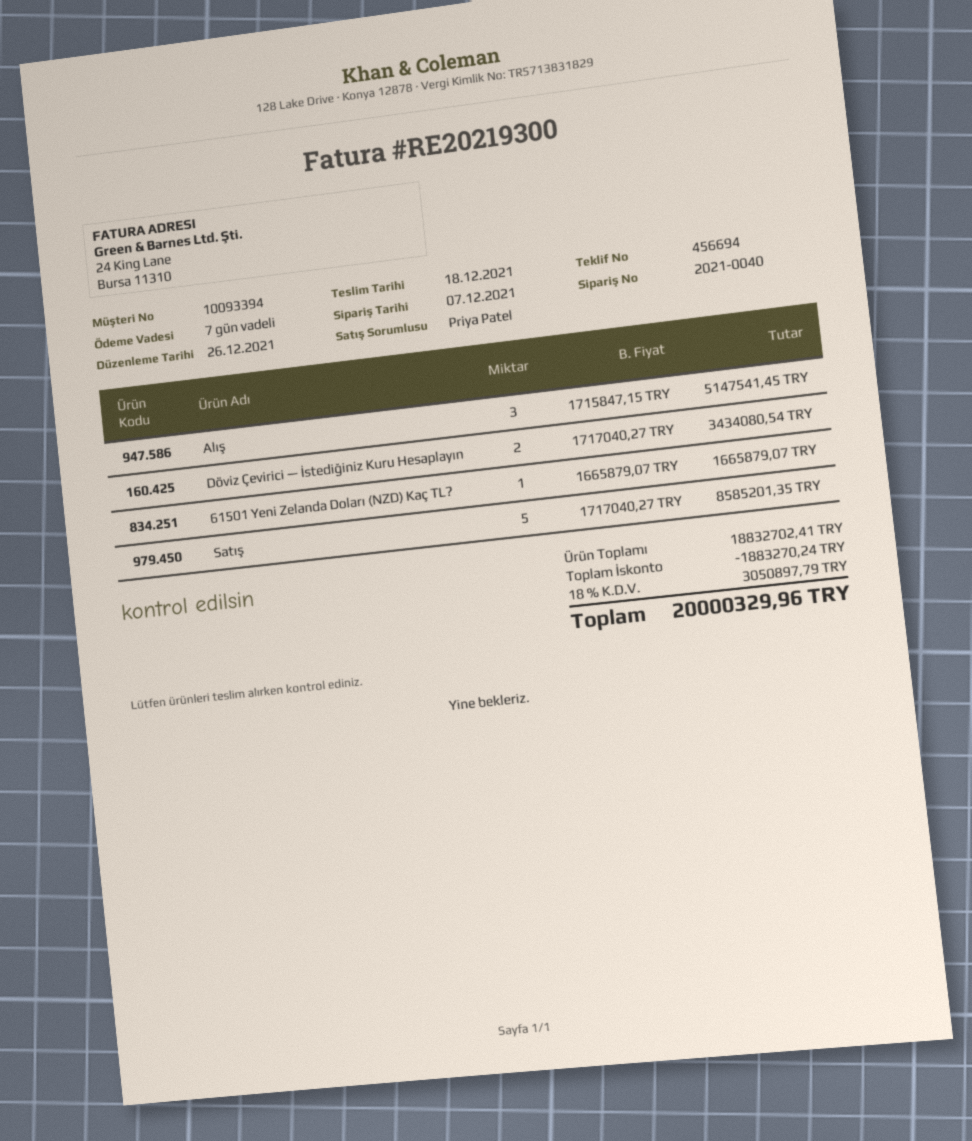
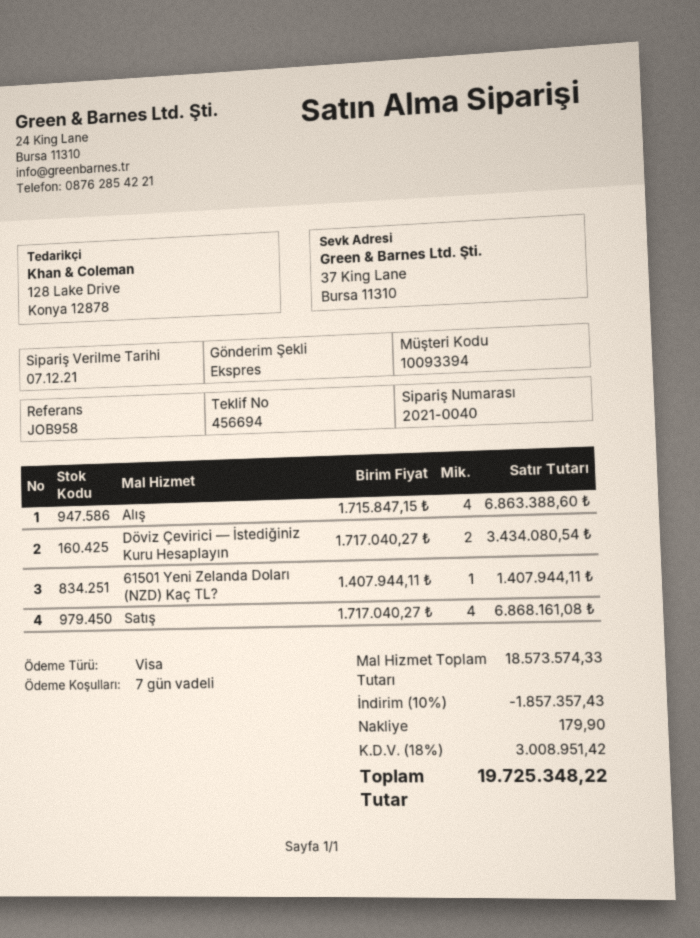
Alış: 3 x 1715847.15 = 5147541.45 -> 4 x 1715847.15 = 6863388.60
61501 Yeni Zelanda Doları (NZD) Kaç TL?: 1 x 1665879.07 = 1665879.07 -> 1 x 1407944.11 = 1407944.11
Satış: 5 x 1717040.27 = 8585201.35 -> 4 x 1717040.27 = 6868161.08
subtotal: 18832702.41 -> 18573574.33
discount: 1883270.24 -> 1857357.43
shipping: none -> 179.90
tax: 18% = 3050897.79 -> 18% = 3008951.42
total: 20000329.96 -> 19725348.22

